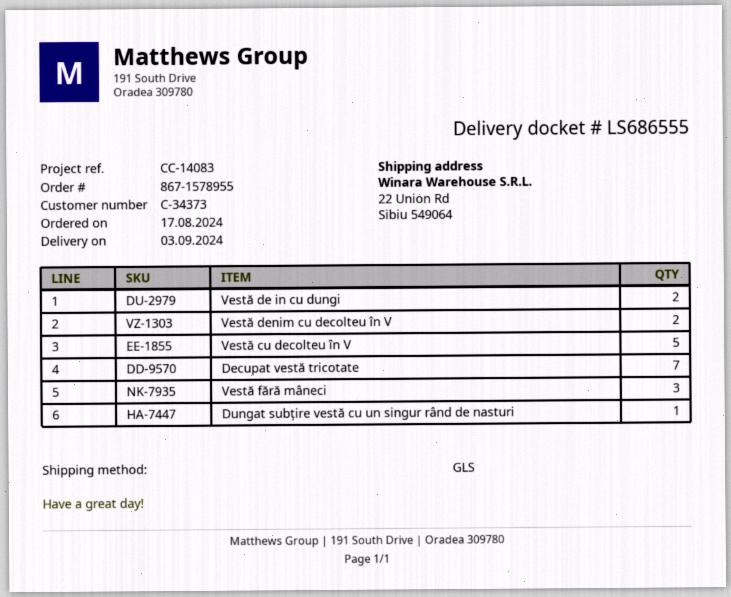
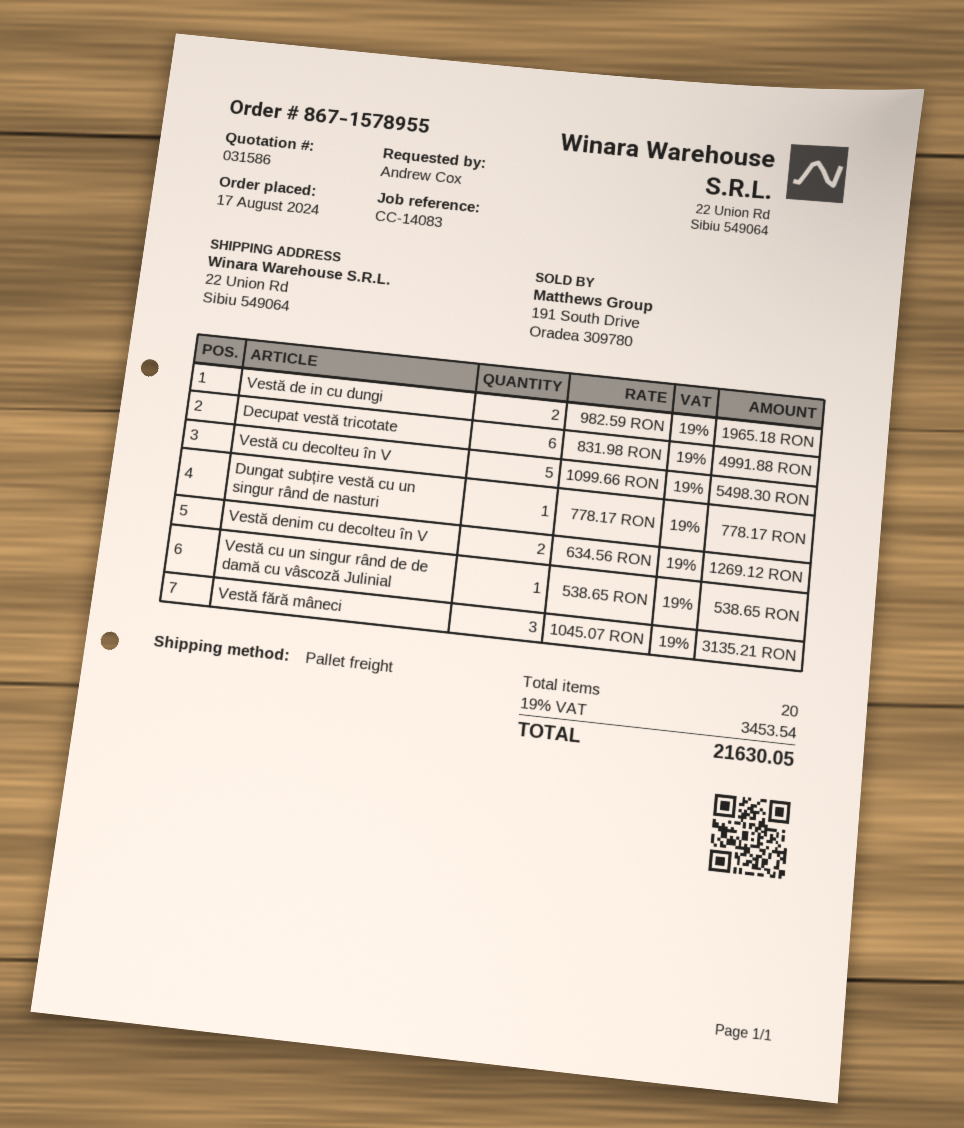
shipping method: GLS -> pallet freight
Decupat vestă tricotate: 7 -> 6
Vestă cu un singur rând de de damă cu vâscoză Julinial: none -> 1

